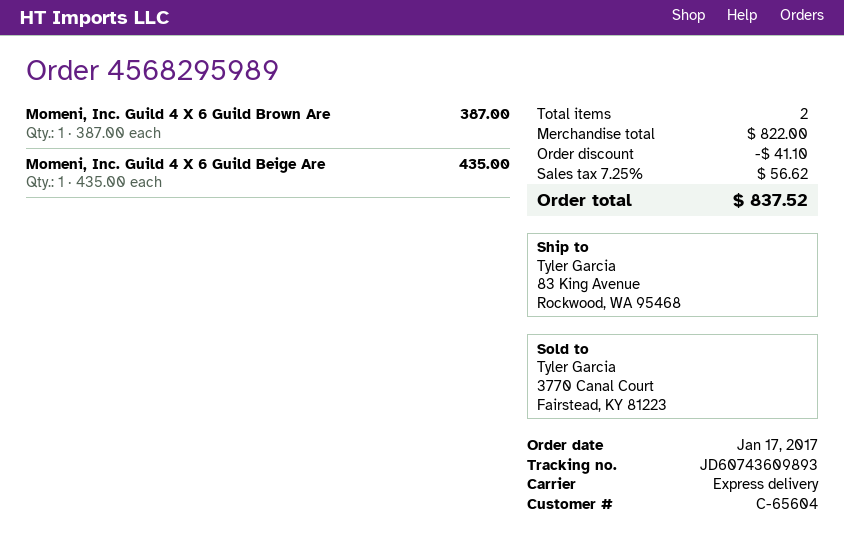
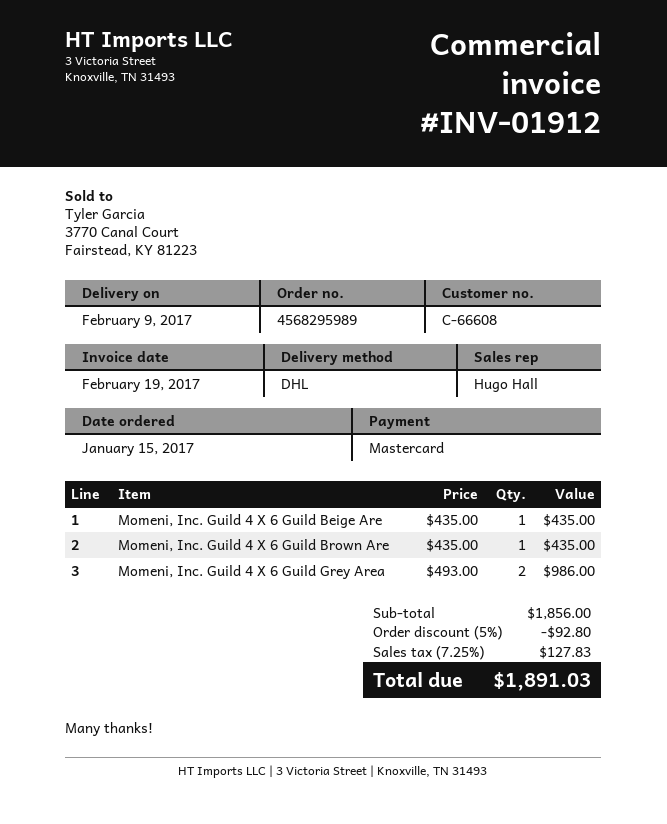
order date: 2017-01-17 -> 2017-01-15
customer number: C-65604 -> C-66608
shipping method: express -> DHL
Momeni, Inc. Guild 4 X 6 Guild Brown Are: 1 x 387.00 = 387.00 -> 1 x 435.00 = 435.00
Momeni, Inc. Guild 4 X 6 Guild Grey Area: none -> 2 x 493.00 = 986.00
subtotal: 822.00 -> 1856.00
discount: 41.10 -> 92.80
tax: 7.25% = 56.62 -> 7.25% = 127.83
total: 837.52 -> 1891.03

